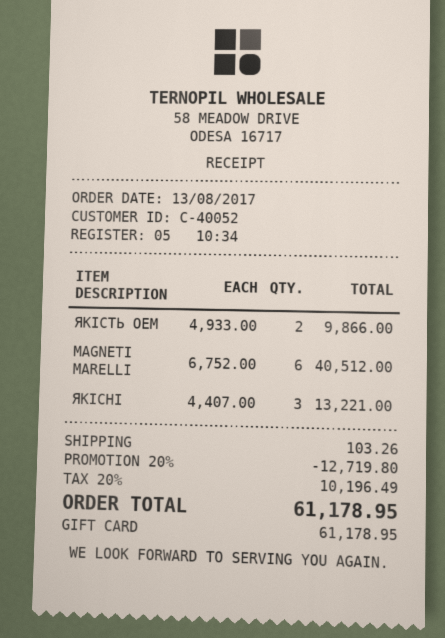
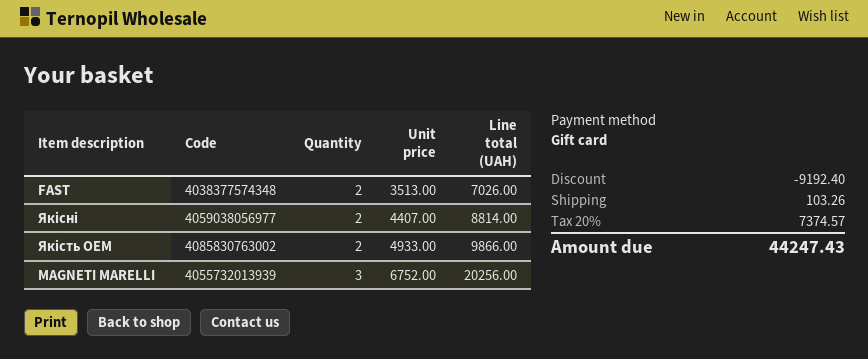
MAGNETI MARELLI: 6 x 6752.00 = 40512.00 -> 3 x 6752.00 = 20256.00
ЯКІСНІ: 3 x 4407.00 = 13221.00 -> 2 x 4407.00 = 8814.00
FAST: none -> 2 x 3513.00 = 7026.00
discount: 12719.80 -> 9192.40
tax: 20% = 10196.49 -> 20% = 7374.57
total: 61178.95 -> 44247.43

